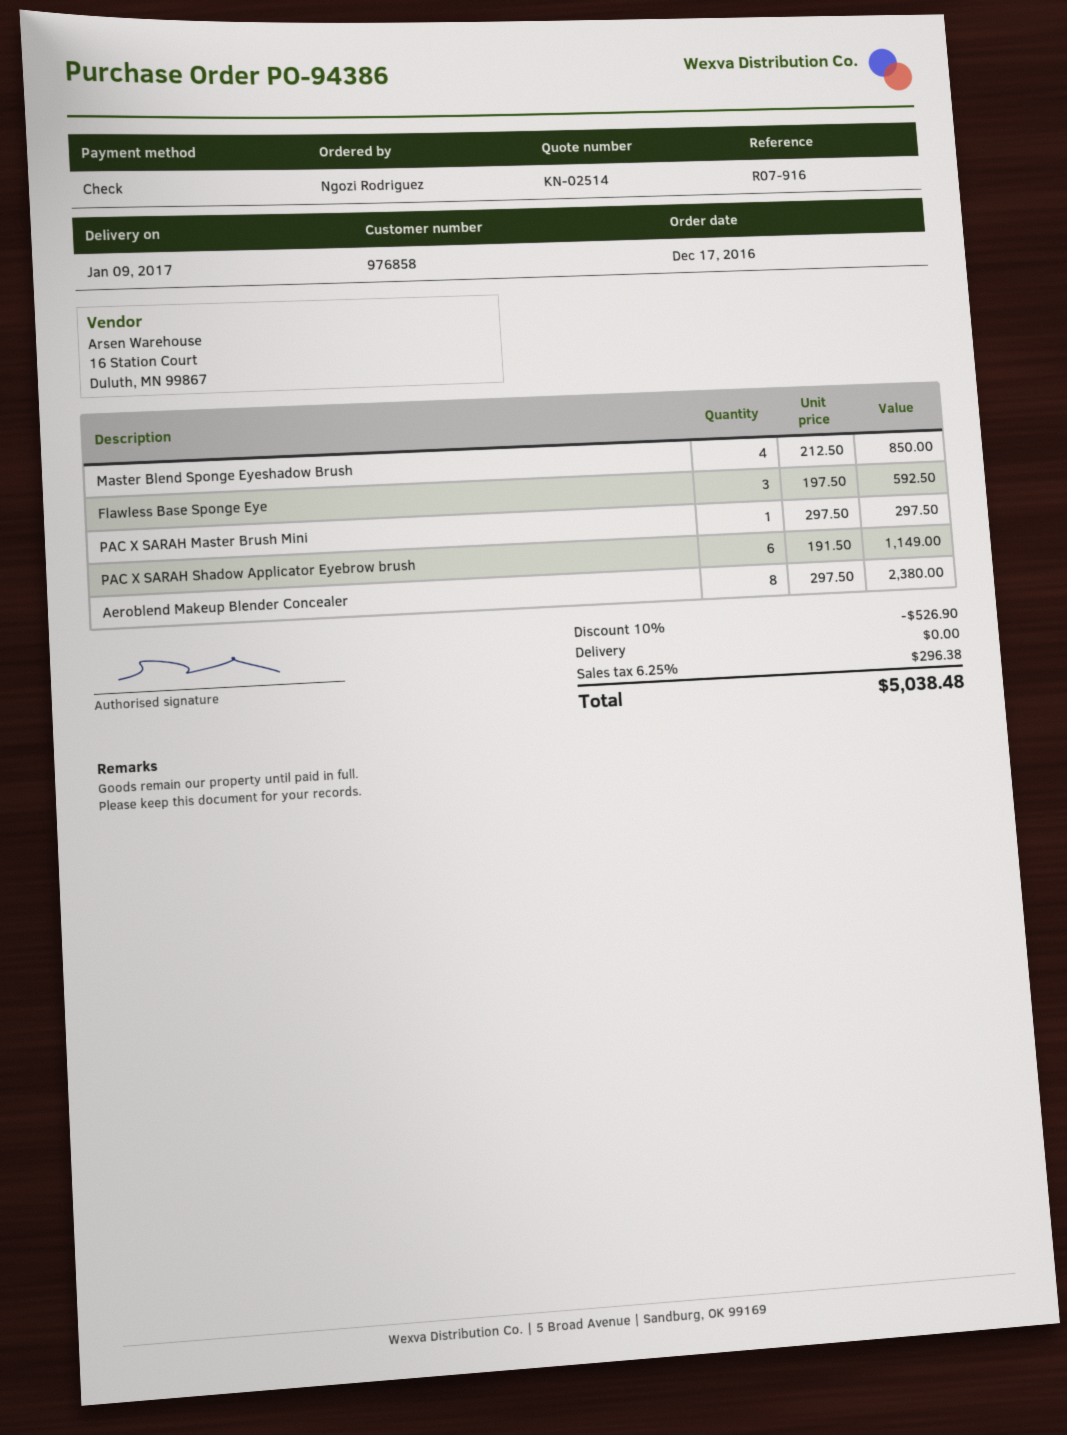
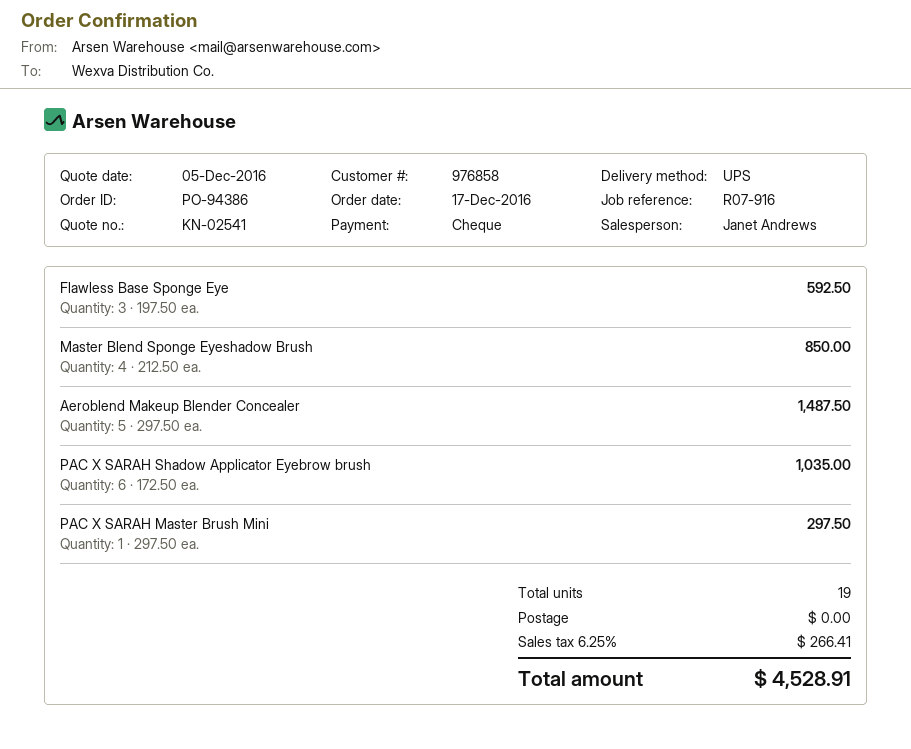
quote number: KN-02514 -> KN-02541
PAC X SARAH Shadow Applicator Eyebrow brush: 6 x 191.50 = 1149.00 -> 6 x 172.50 = 1035.00
Aeroblend Makeup Blender Concealer: 8 x 297.50 = 2380.00 -> 5 x 297.50 = 1487.50
discount: 10% = 526.90 -> none
tax: 6.25% = 296.38 -> 6.25% = 266.41
total: 5038.48 -> 4528.91

